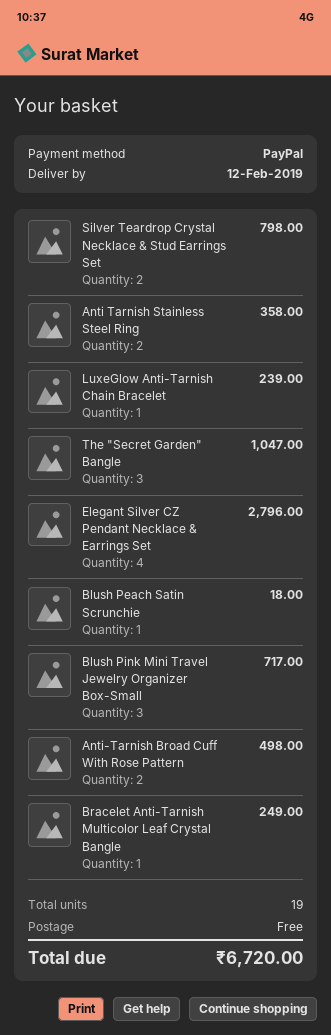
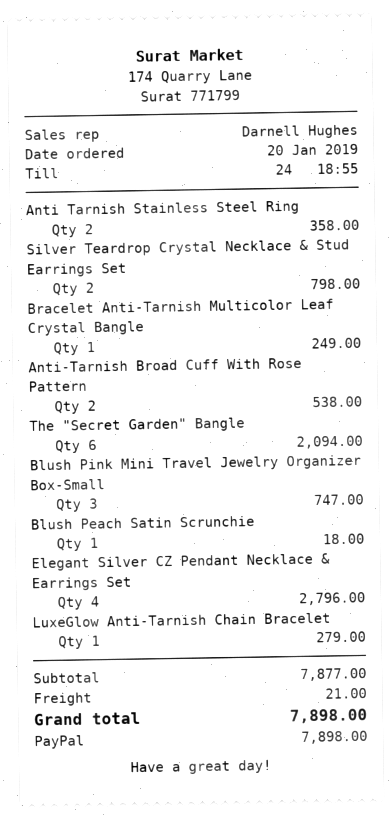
LuxeGlow Anti-Tarnish Chain Bracelet: 1 for 239.00 -> 1 for 279.00
The "Secret Garden" Bangle: 3 for 1047.00 -> 6 for 2094.00
Blush Pink Mini Travel Jewelry Organizer Box-Small: 3 for 717.00 -> 3 for 747.00
Anti-Tarnish Broad Cuff With Rose Pattern: 2 for 498.00 -> 2 for 538.00
shipping: 0.00 -> 21.00
total: 6720.00 -> 7898.00

